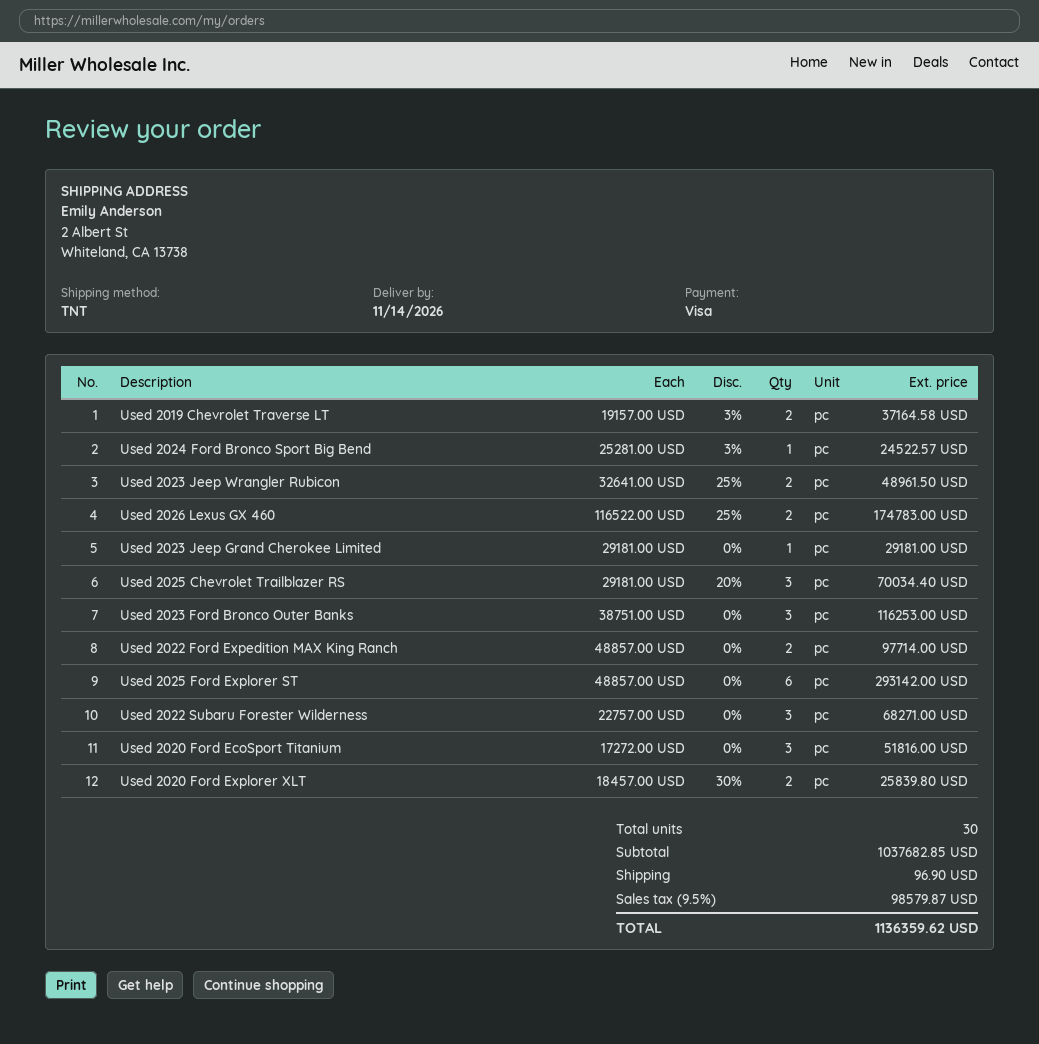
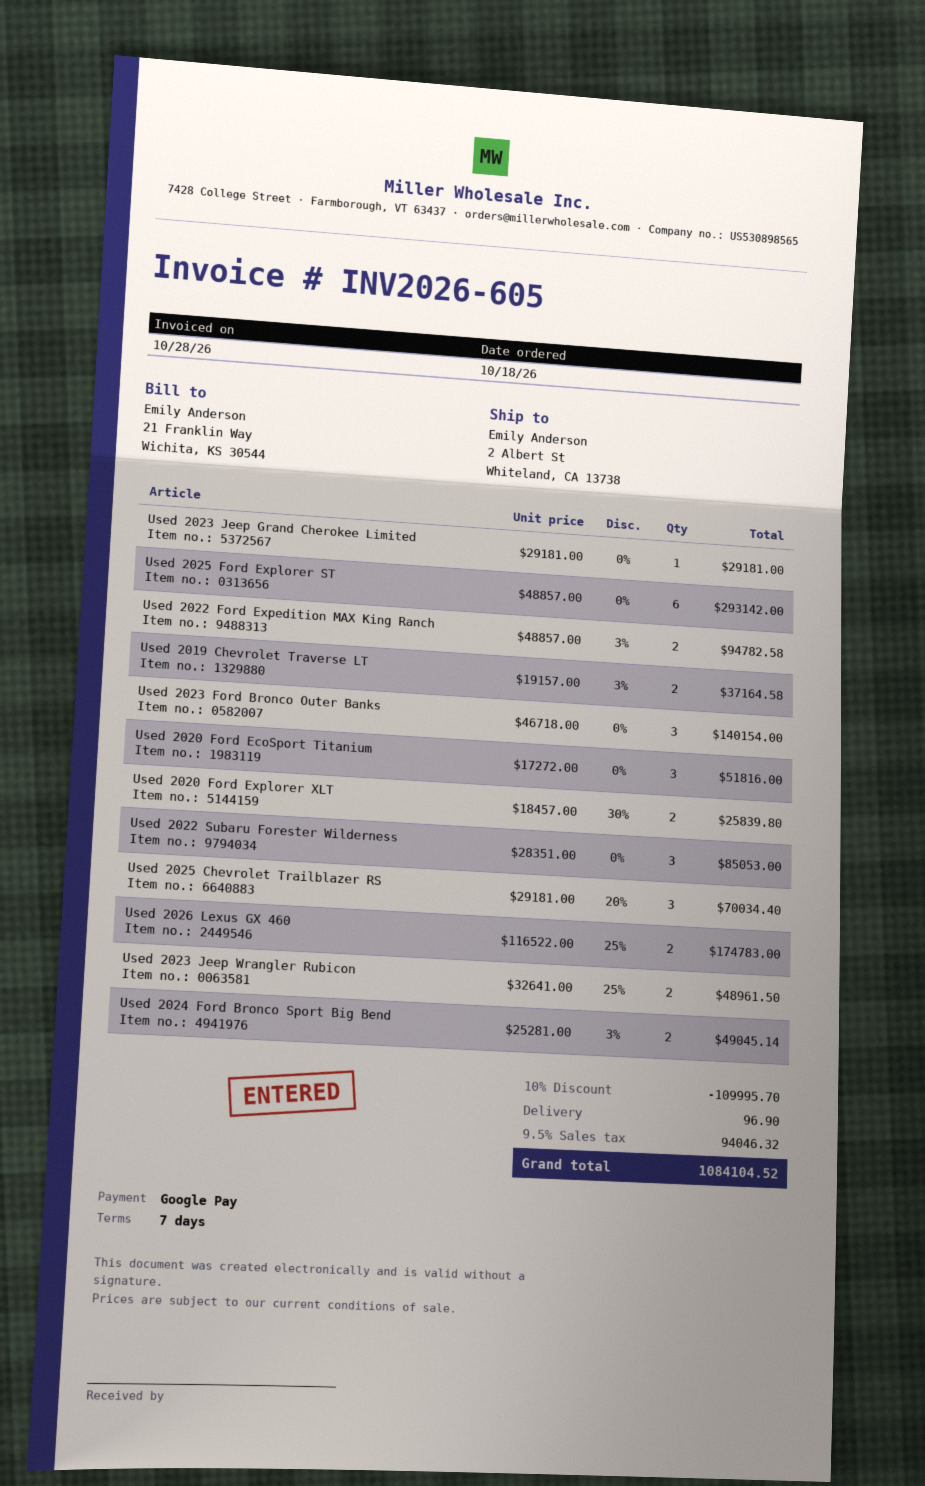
payment method: Visa -> Google Pay
Used 2024 Ford Bronco Sport Big Bend: 1 x 25281.00 - 3% = 24522.57 -> 2 x 25281.00 - 3% = 49045.14
Used 2023 Ford Bronco Outer Banks: 3 x 38751.00 = 116253.00 -> 3 x 46718.00 = 140154.00
Used 2022 Ford Expedition MAX King Ranch: 2 x 48857.00 = 97714.00 -> 2 x 48857.00 - 3% = 94782.58
Used 2022 Subaru Forester Wilderness: 3 x 22757.00 = 68271.00 -> 3 x 28351.00 = 85053.00
discount: none -> 10% = 109995.70
tax: 9.5% = 98579.87 -> 9.5% = 94046.32
total: 1136359.62 -> 1084104.52

